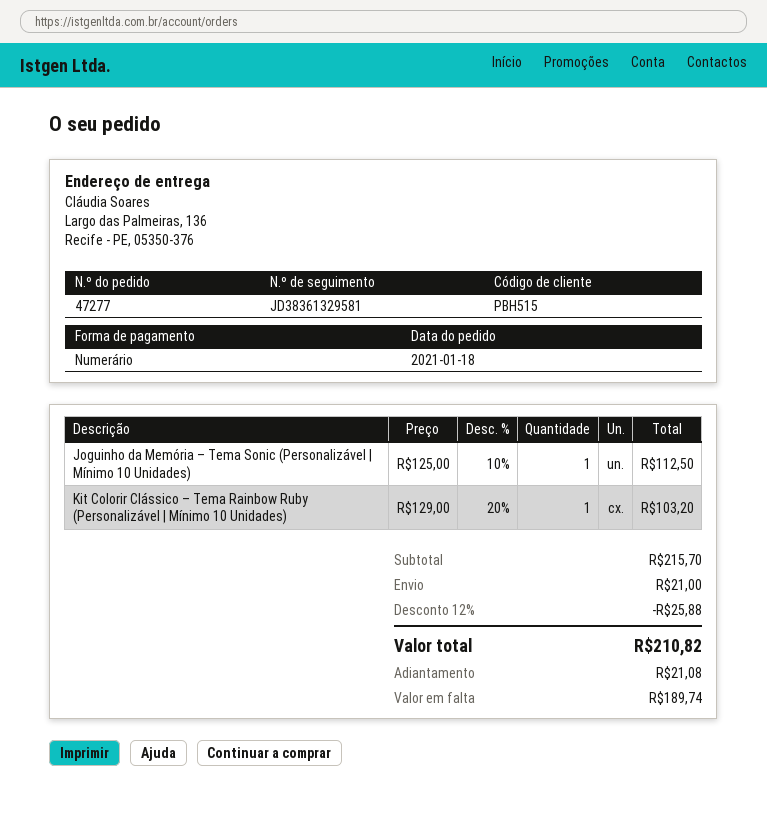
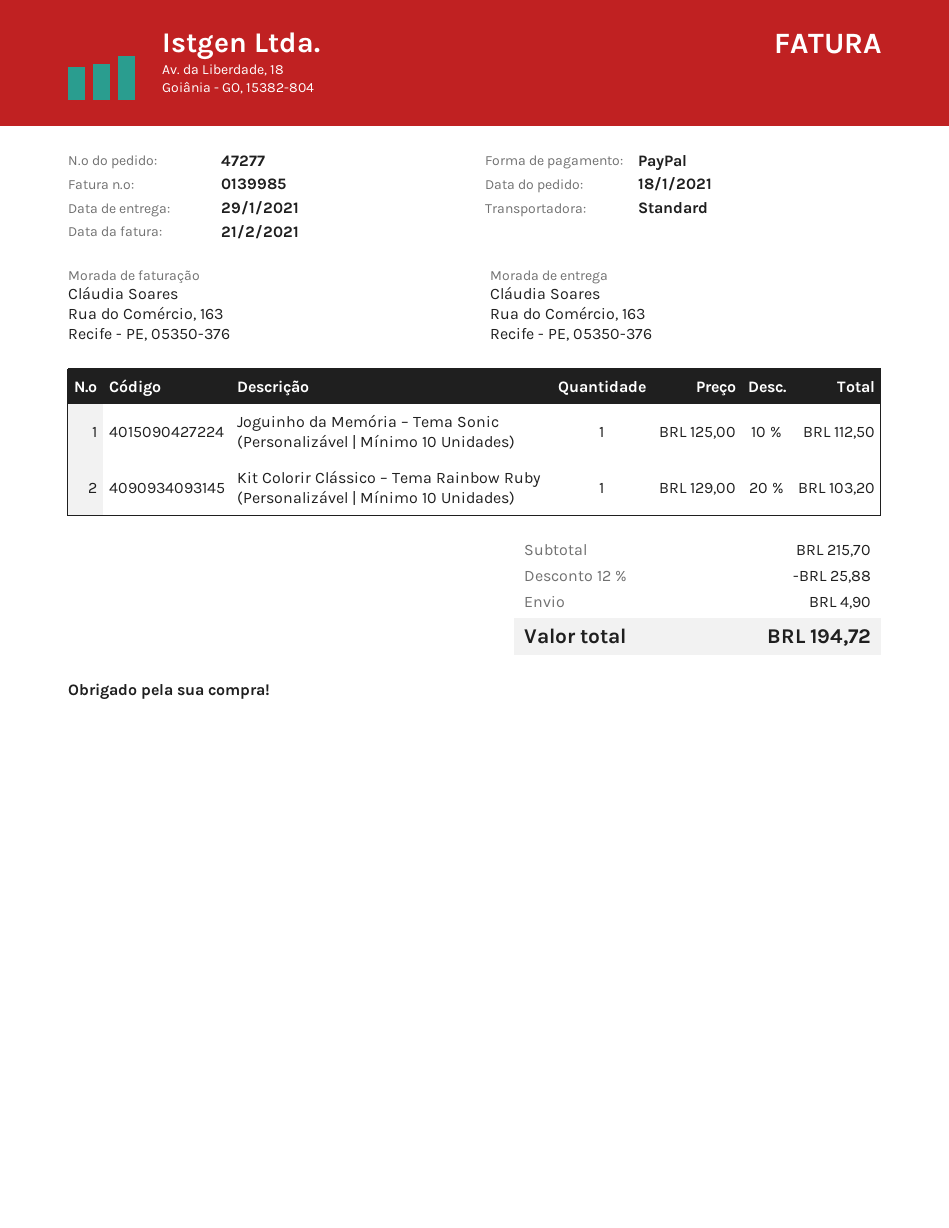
payment method: cash -> PayPal
ship to: Largo das Palmeiras, 136, Recife - PE, 05350-376 -> Rua do Comércio, 163, Recife - PE, 05350-376
shipping: 21.00 -> 4.90
total: 210.82 -> 194.72

